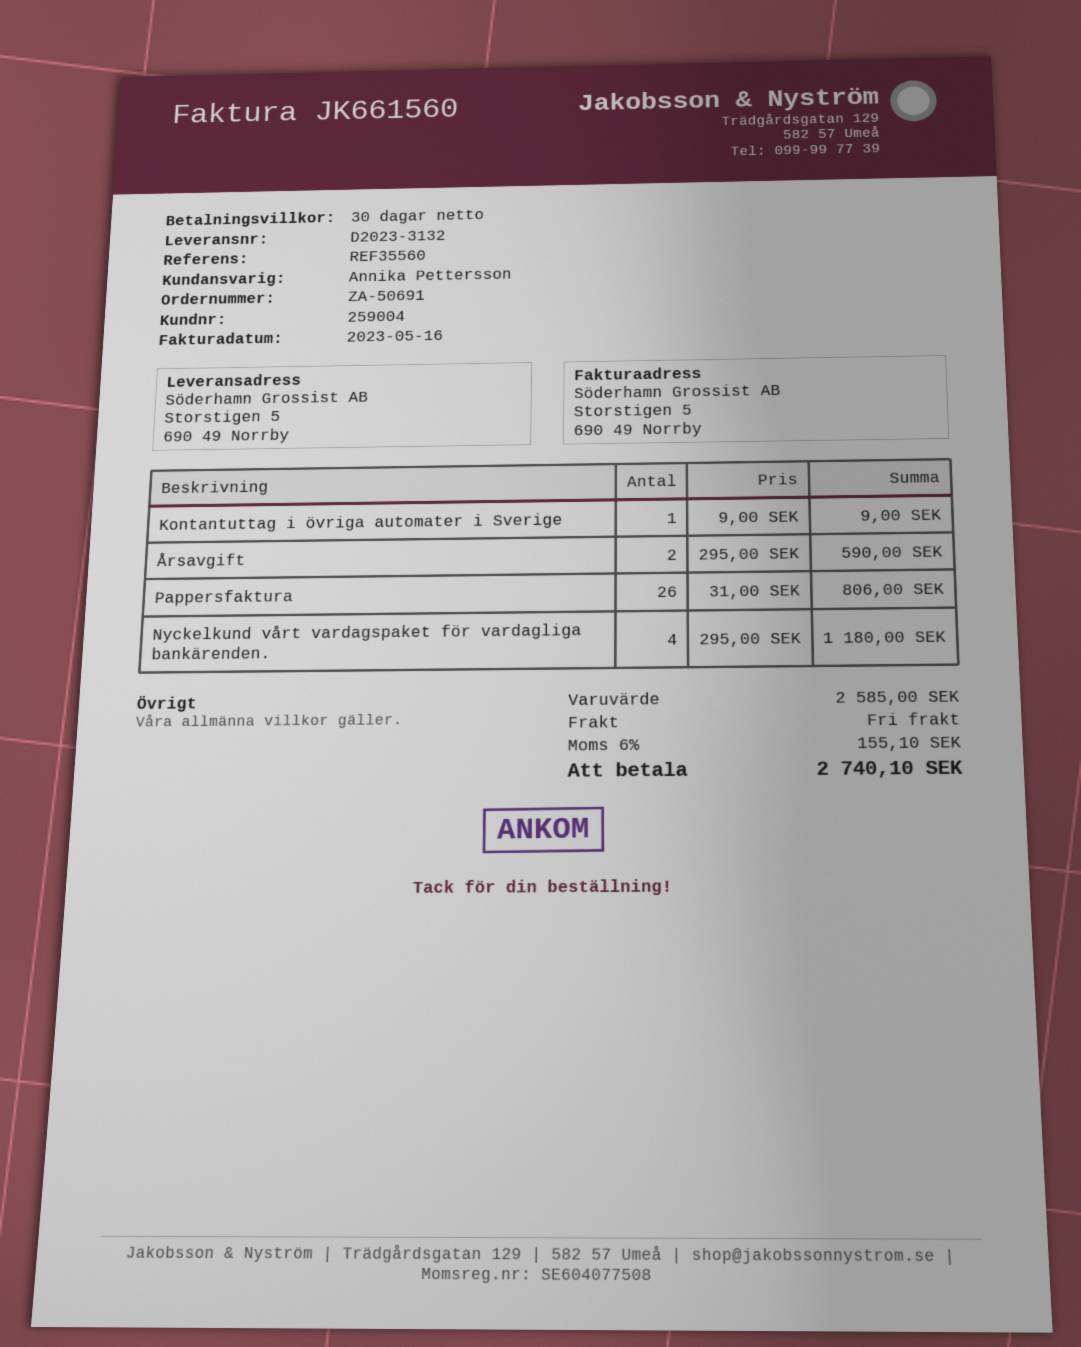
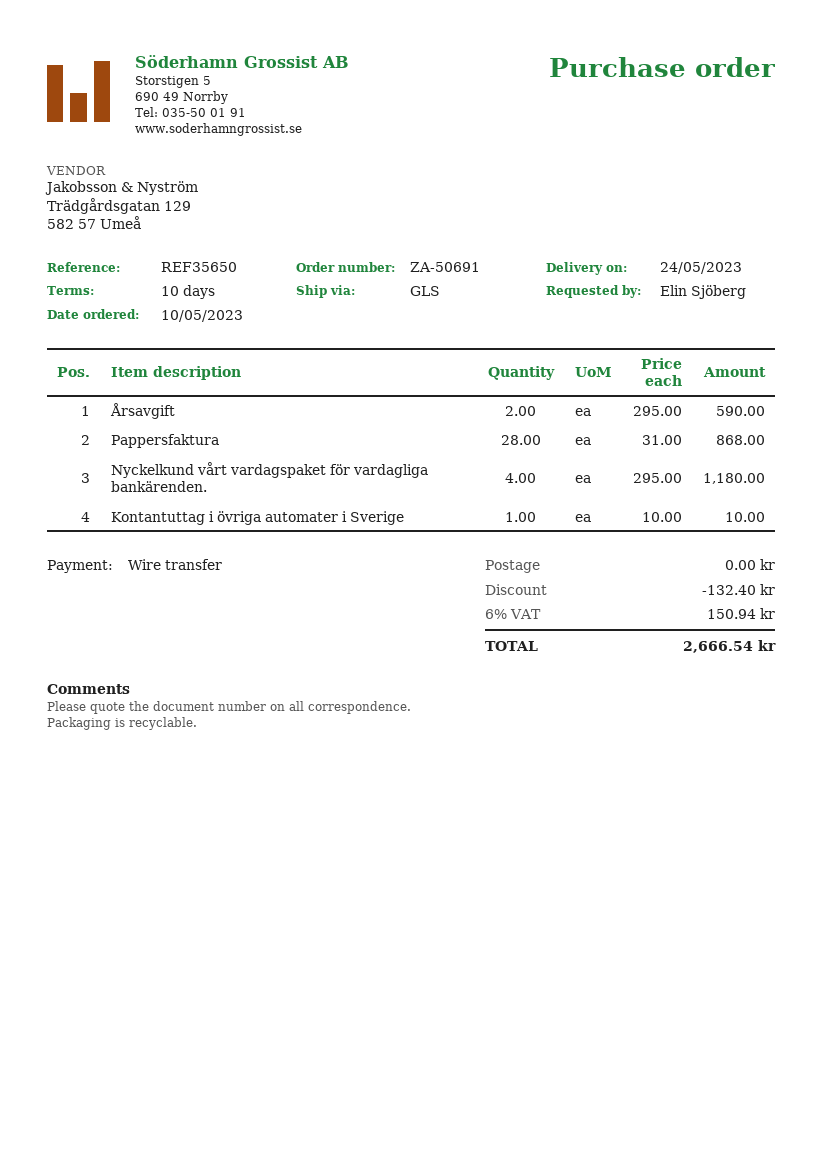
payment terms: 30 days -> 10 days
reference: REF35560 -> REF35650
Kontantuttag i övriga automater i Sverige: 1 x 9.00 = 9.00 -> 1 x 10.00 = 10.00
Pappersfaktura: 26 x 31.00 = 806.00 -> 28 x 31.00 = 868.00
discount: none -> 132.40
tax: 6% = 155.10 -> 6% = 150.94
total: 2740.10 -> 2666.54

